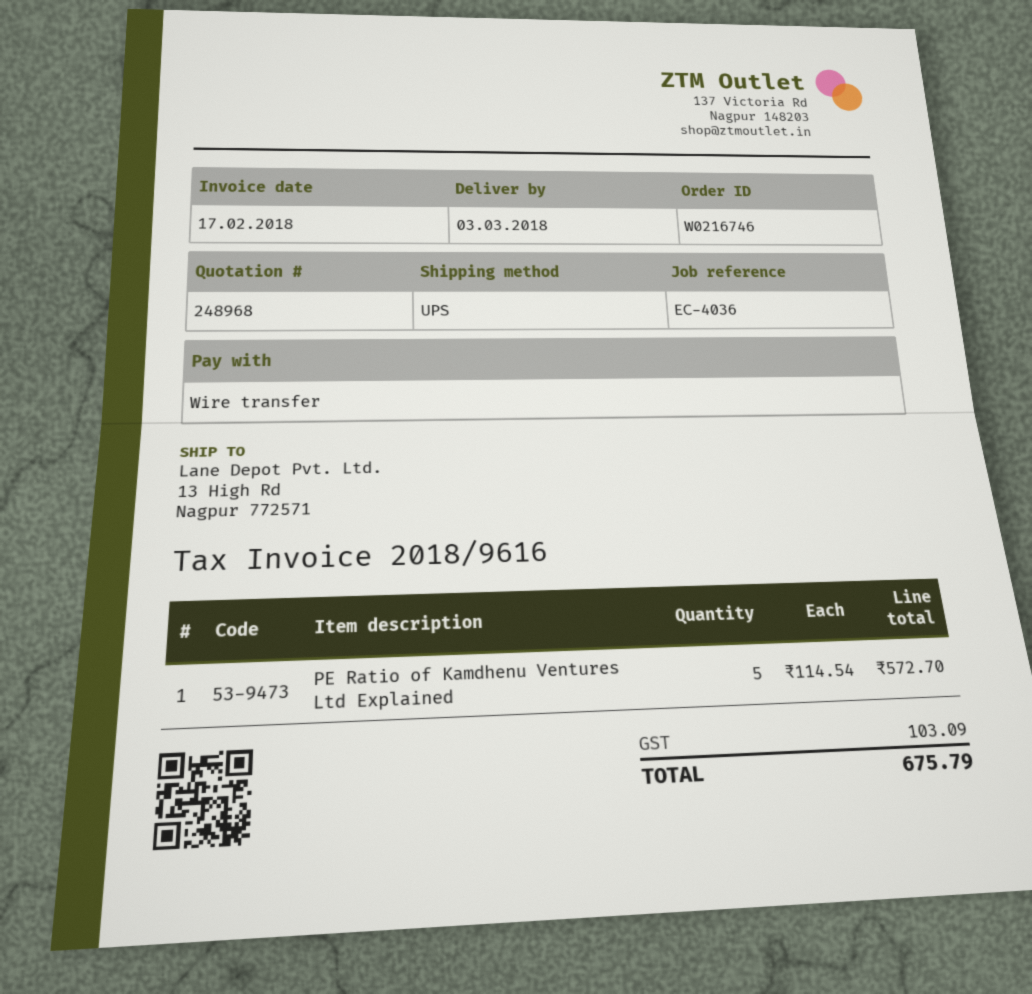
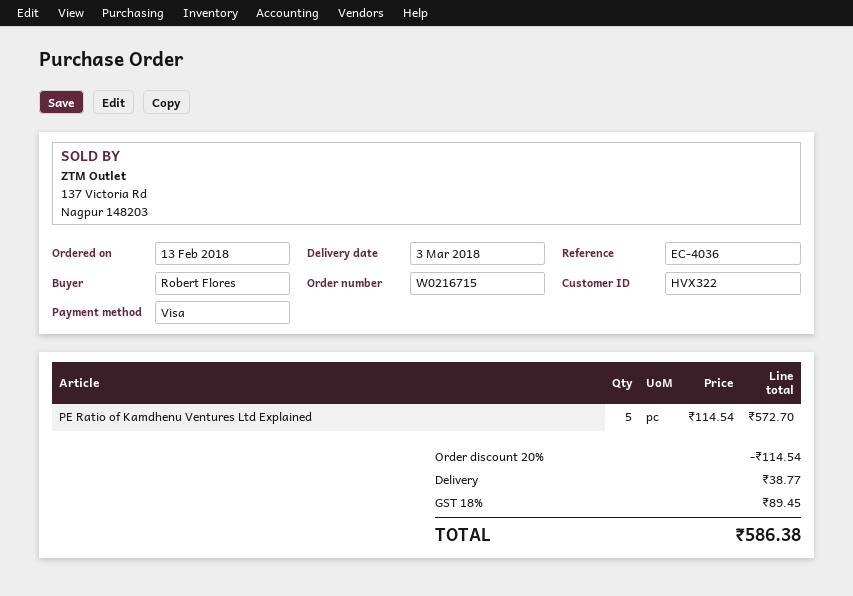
order number: W0216746 -> W0216715
payment method: bank transfer -> Visa
discount: none -> 20% = 114.54
shipping: none -> 38.77
tax: 103.09 -> 89.45
total: 675.79 -> 586.38

